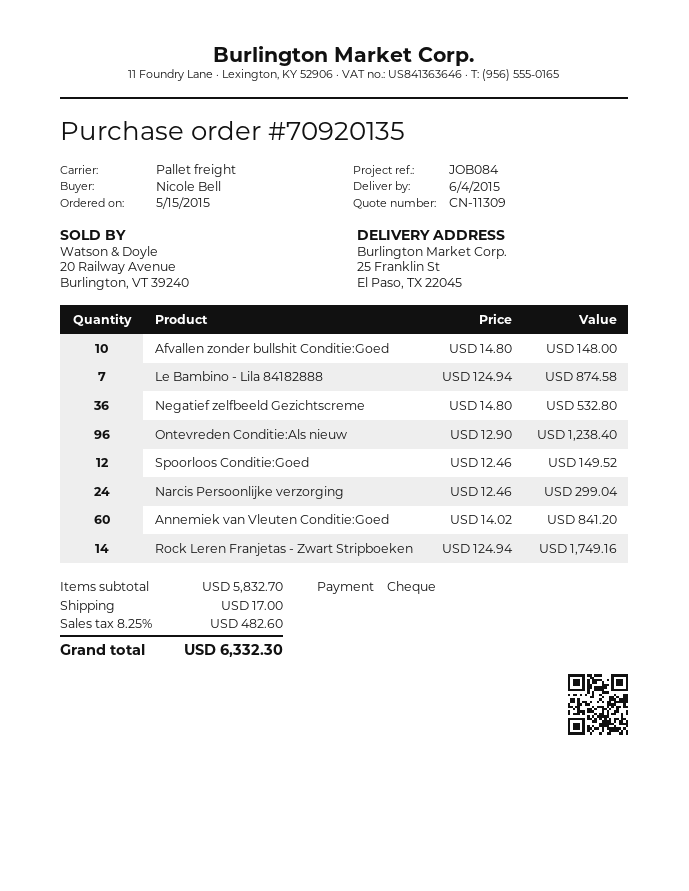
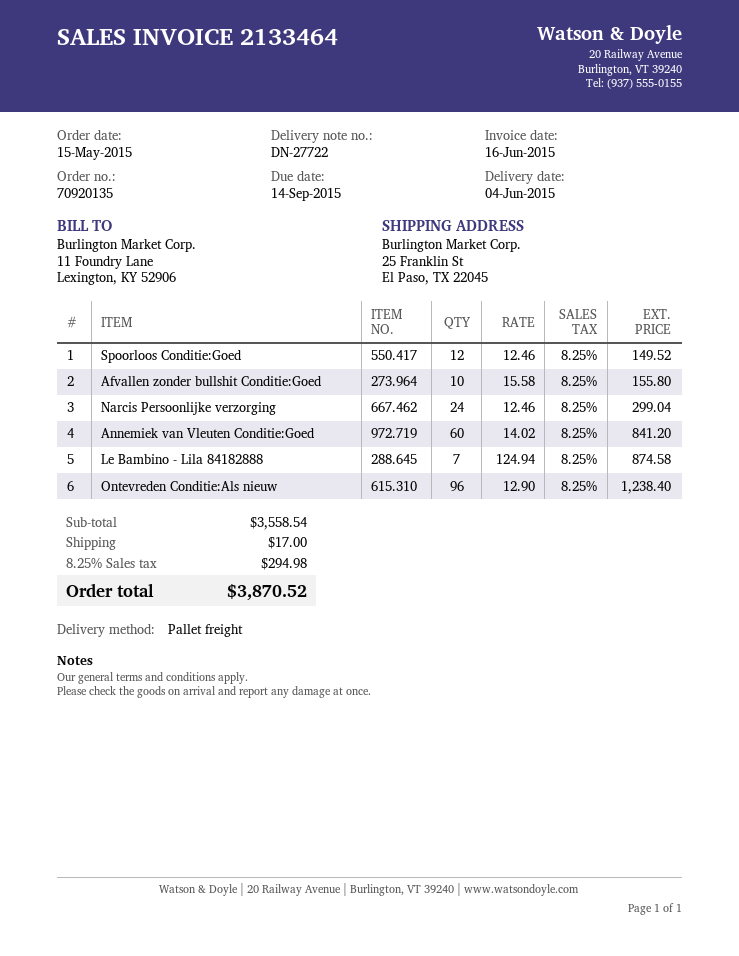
Afvallen zonder bullshit Conditie:Goed: 10 x 14.80 = 148.00 -> 10 x 15.58 = 155.80
Negatief zelfbeeld Gezichtscreme: 36 x 14.80 = 532.80 -> none
Rock Leren Franjetas - Zwart Stripboeken: 14 x 124.94 = 1749.16 -> none
subtotal: 5832.70 -> 3558.54
tax: 8.25% = 482.60 -> 8.25% = 294.98
total: 6332.30 -> 3870.52

